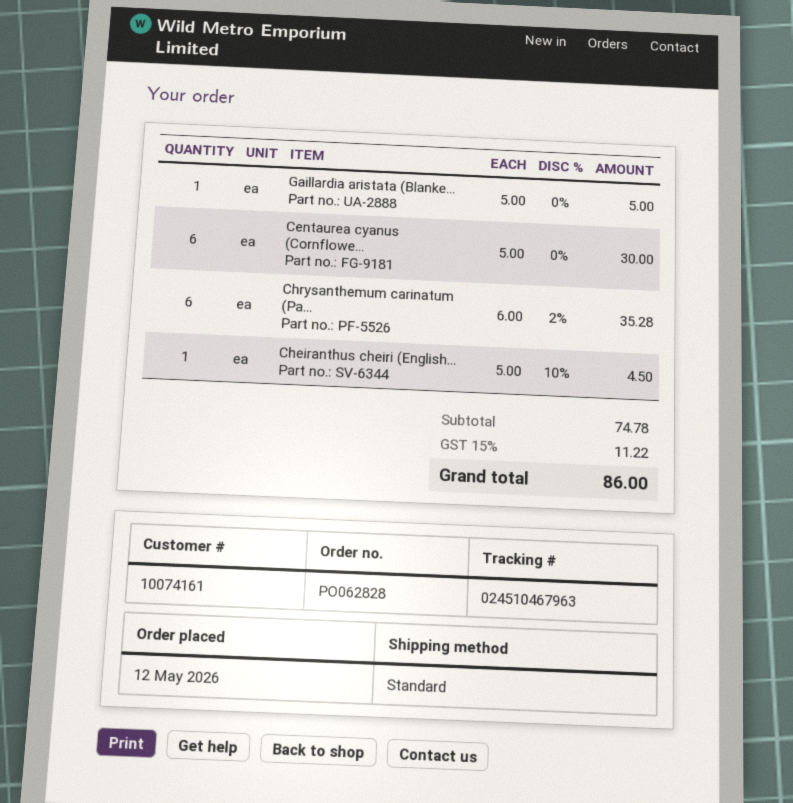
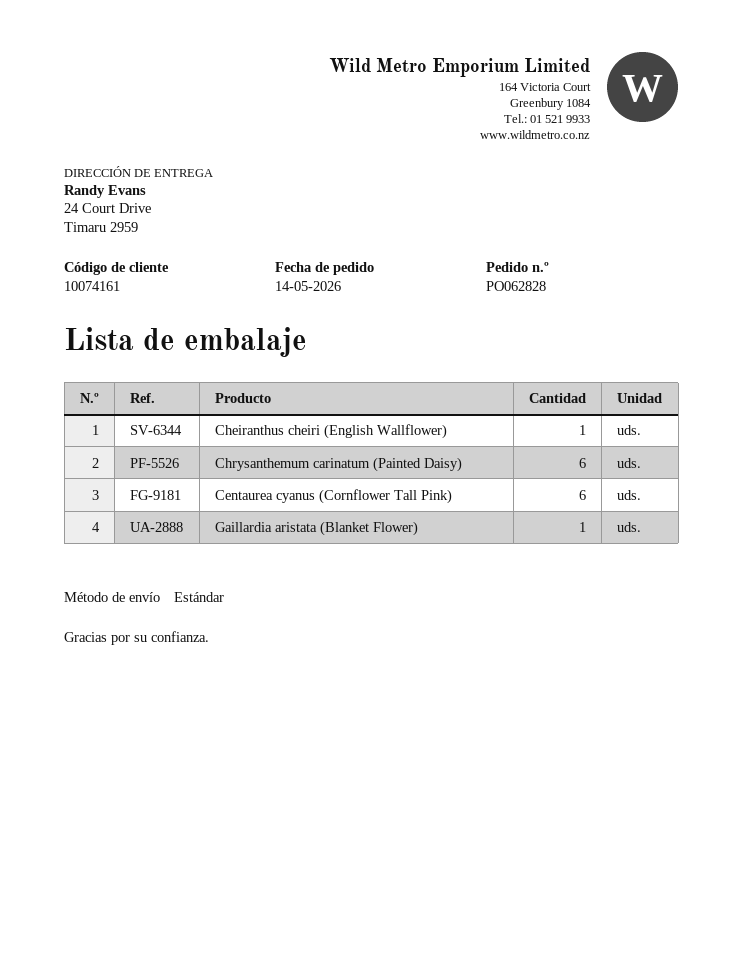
order date: 2026-05-12 -> 2026-05-14

